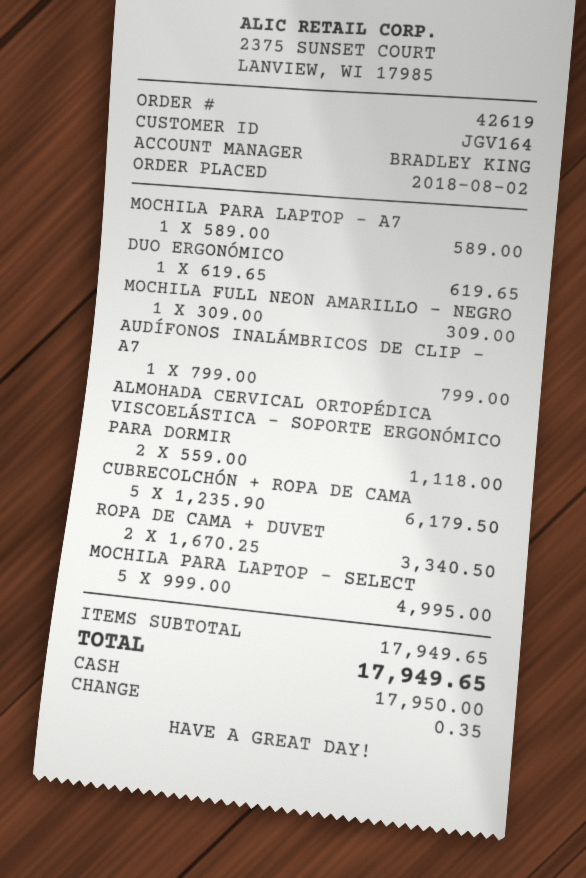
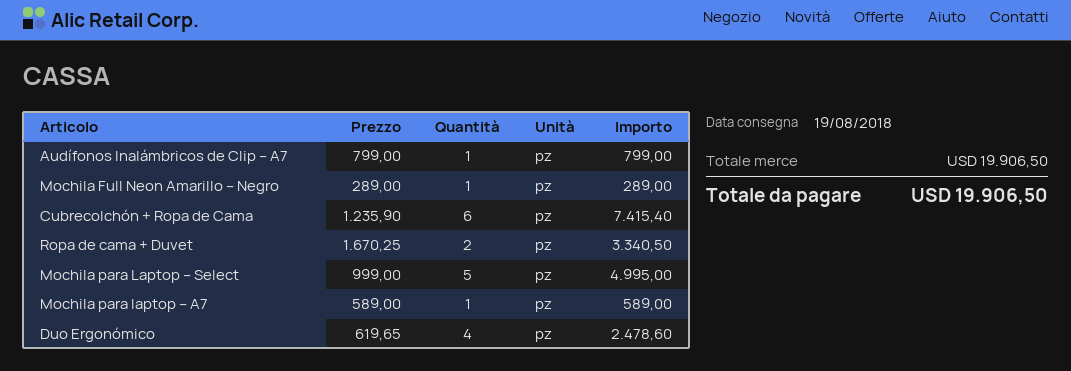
DUO ERGONÓMICO: 1 x 619.65 = 619.65 -> 4 x 619.65 = 2478.60
MOCHILA FULL NEON AMARILLO – NEGRO: 1 x 309.00 = 309.00 -> 1 x 289.00 = 289.00
ALMOHADA CERVICAL ORTOPÉDICA VISCOELÁSTICA – SOPORTE ERGONÓMICO PARA DORMIR: 2 x 559.00 = 1118.00 -> none
CUBRECOLCHÓN + ROPA DE CAMA: 5 x 1235.90 = 6179.50 -> 6 x 1235.90 = 7415.40
subtotal: 17949.65 -> 19906.50
total: 17949.65 -> 19906.50

